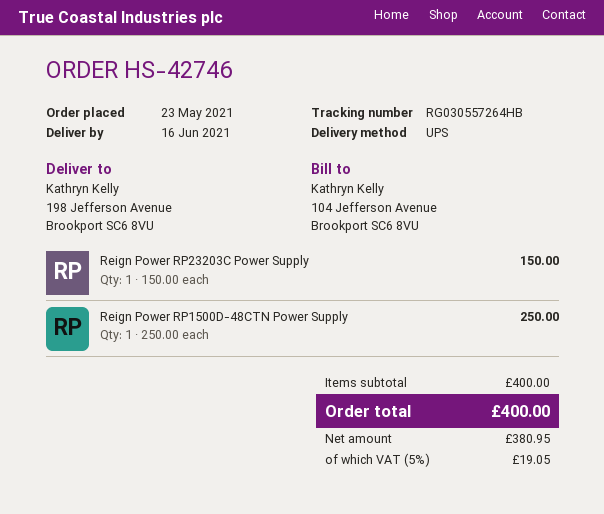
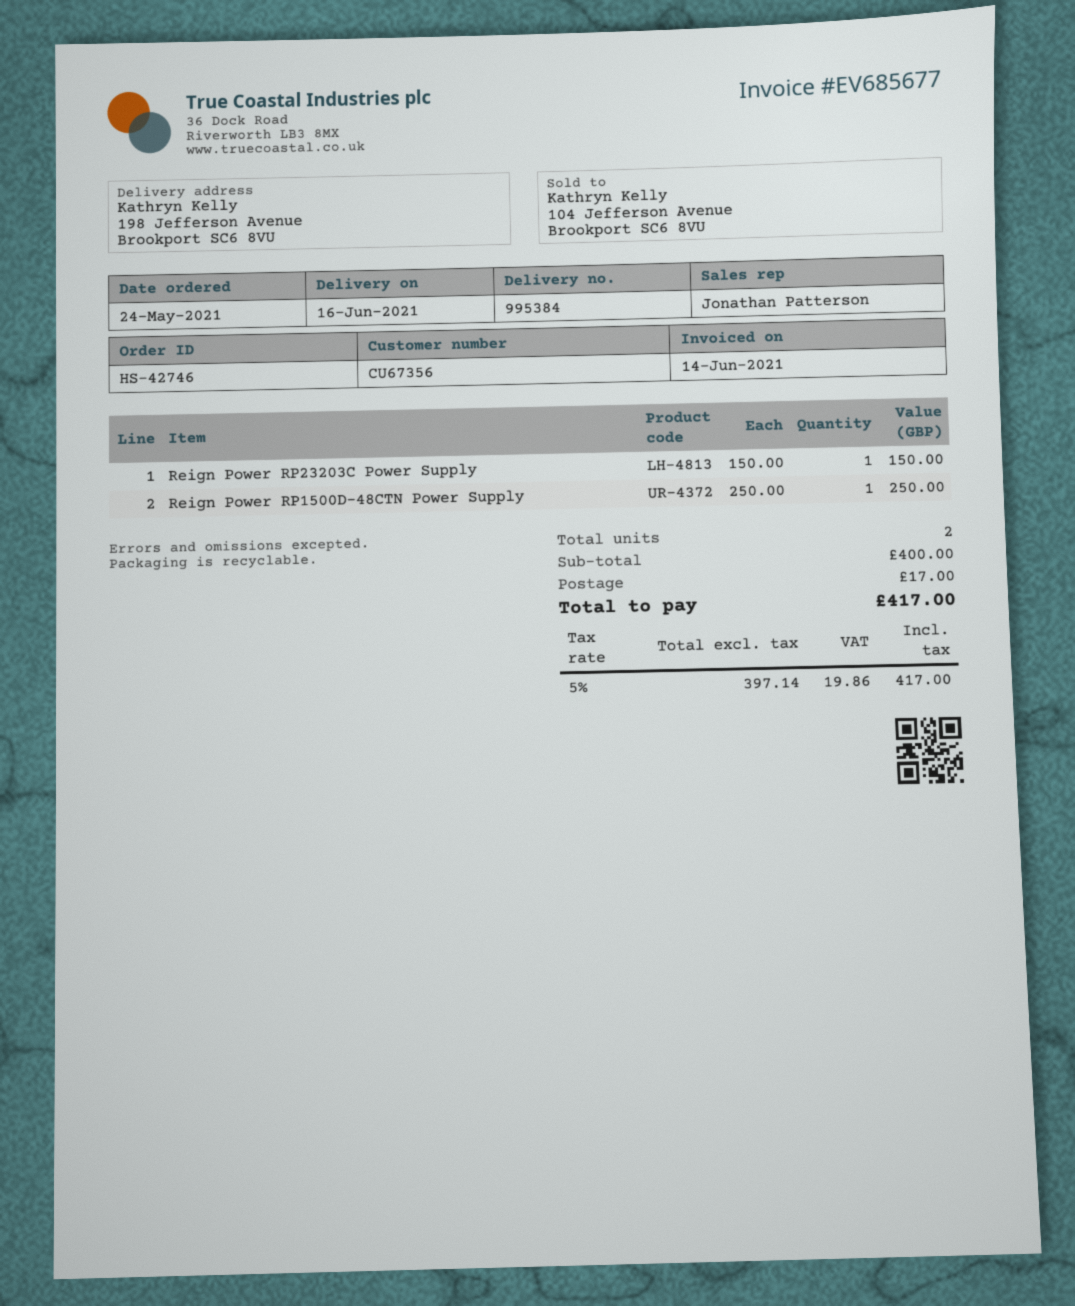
order date: 2021-05-23 -> 2021-05-24
shipping: none -> 17.00
net: 380.95 -> 397.14
tax: 5% = 19.05 -> 5% = 19.86
total: 400.00 -> 417.00

